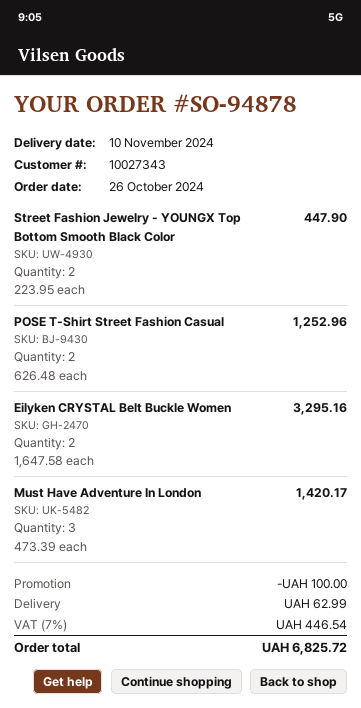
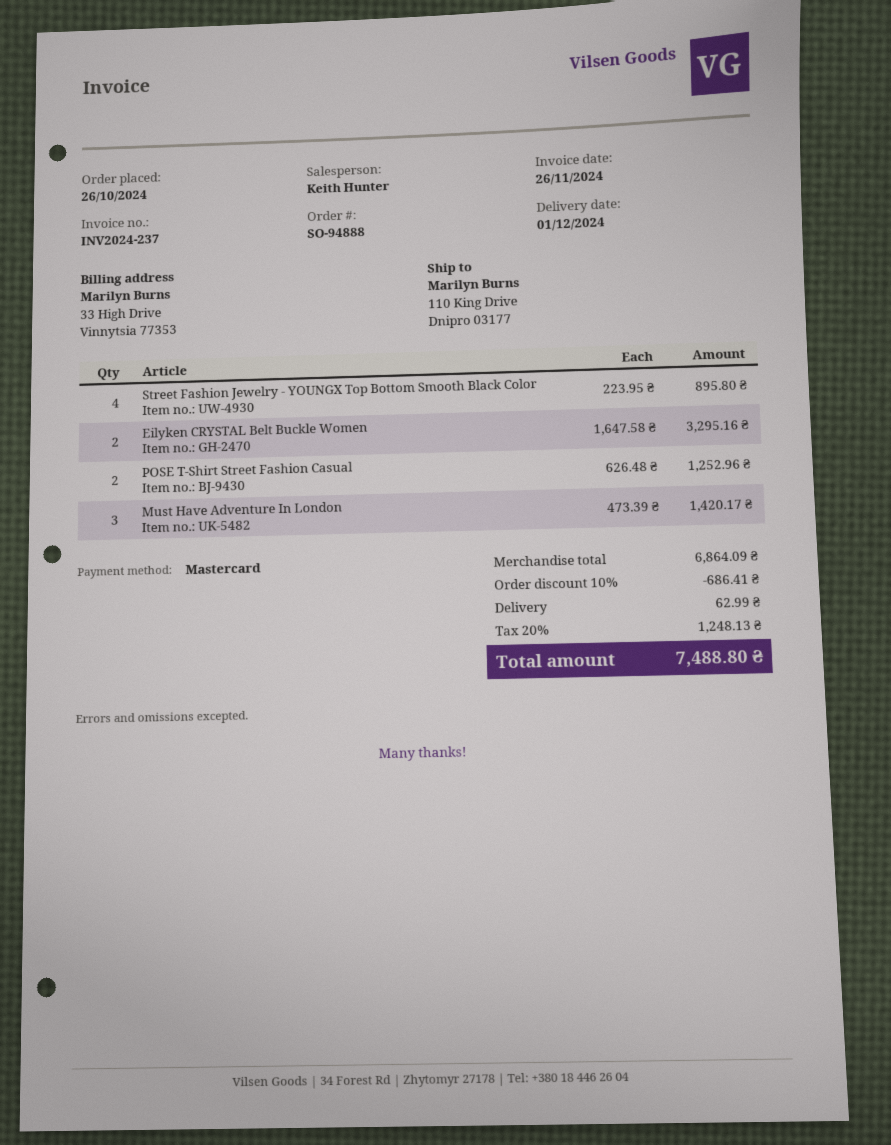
order number: SO-94878 -> SO-94888
delivery date: 2024-11-10 -> 2024-12-01
Street Fashion Jewelry - YOUNGX Top Bottom Smooth Black Color: 2 x 223.95 = 447.90 -> 4 x 223.95 = 895.80
discount: 100.00 -> 686.41
tax: 7% = 446.54 -> 20% = 1248.13
total: 6825.72 -> 7488.80

